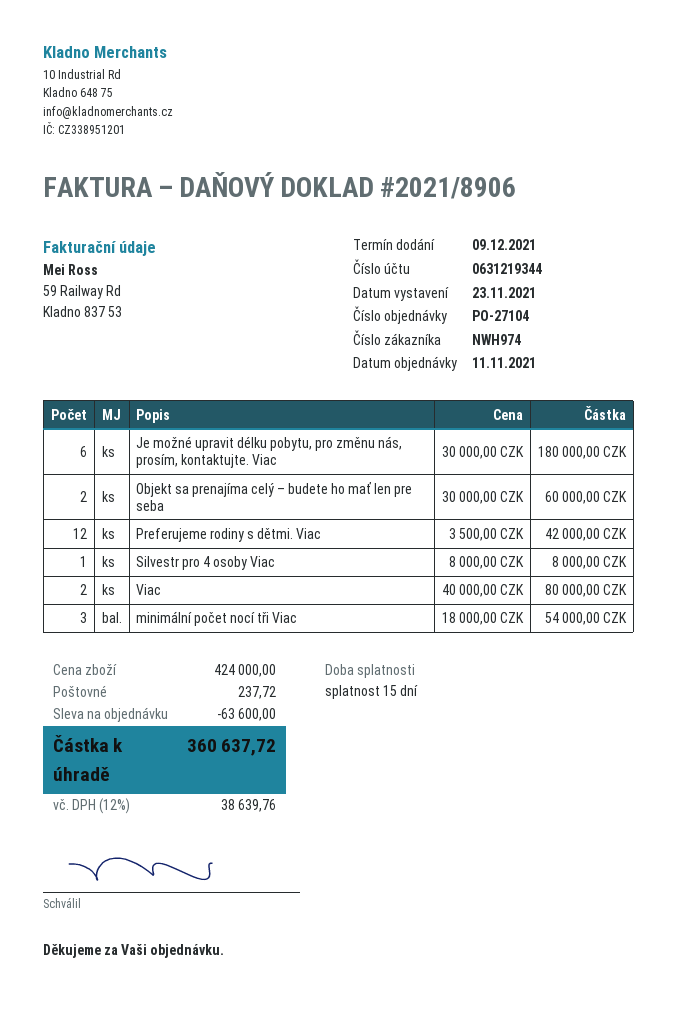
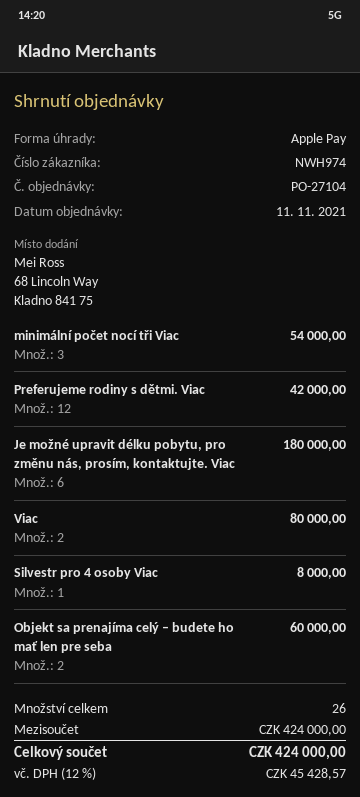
discount: 63600.00 -> none
shipping: 237.72 -> none
tax: 12% = 38639.76 -> 12% = 45428.57
total: 360637.72 -> 424000.00

